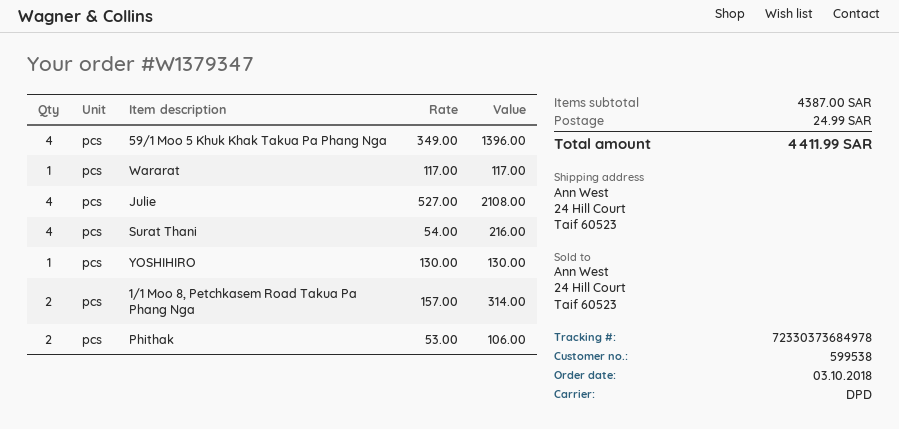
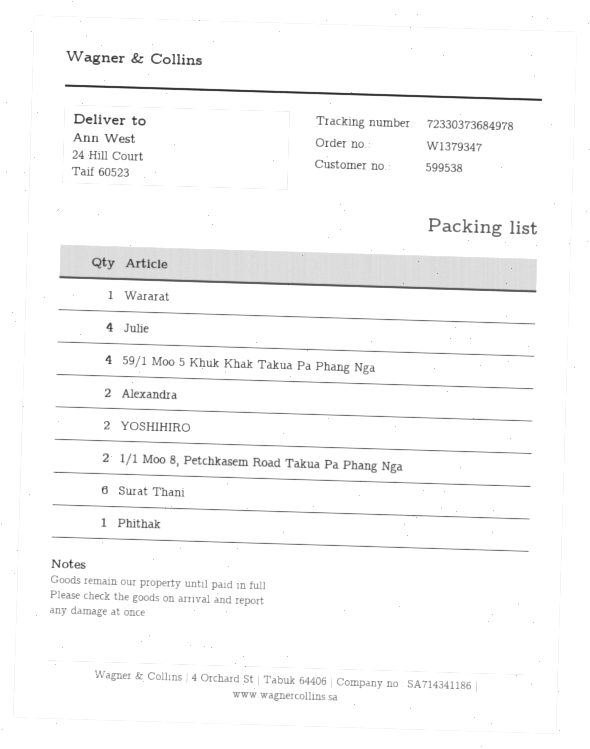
Surat Thani: 4 -> 6
YOSHIHIRO: 1 -> 2
Phithak: 2 -> 1
Alexandra: none -> 2

